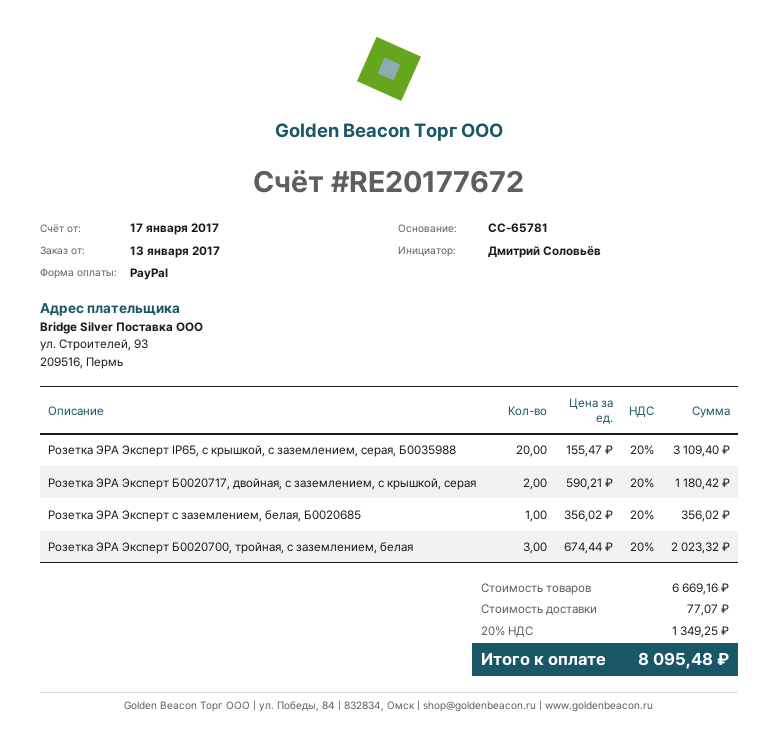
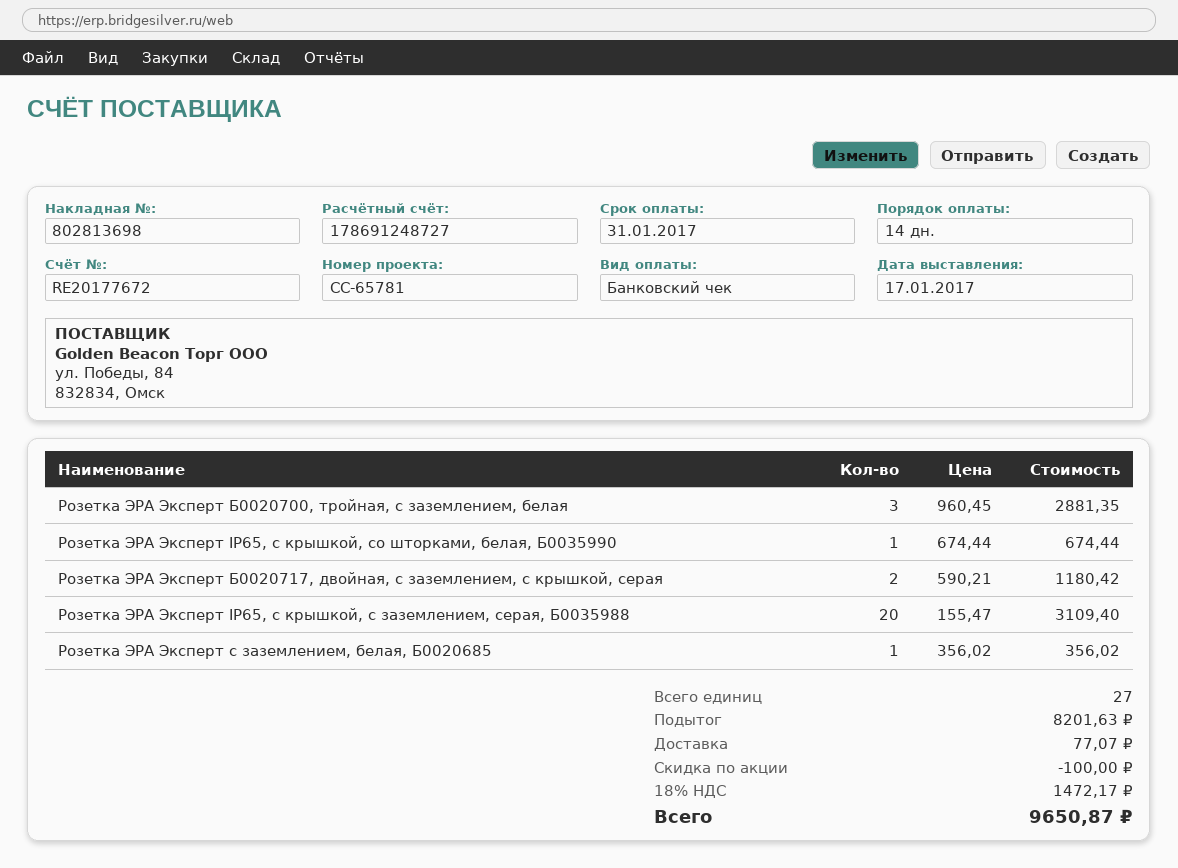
payment method: PayPal -> cheque
Розетка ЭРА Эксперт Б0020700, тройная, с заземлением, белая: 3 x 674.44 = 2023.32 -> 3 x 960.45 = 2881.35
Розетка ЭРА Эксперт IP65, с крышкой, со шторками, белая, Б0035990: none -> 1 x 674.44 = 674.44
subtotal: 6669.16 -> 8201.63
discount: none -> 100.00
tax: 20% = 1349.25 -> 18% = 1472.17
total: 8095.48 -> 9650.87

